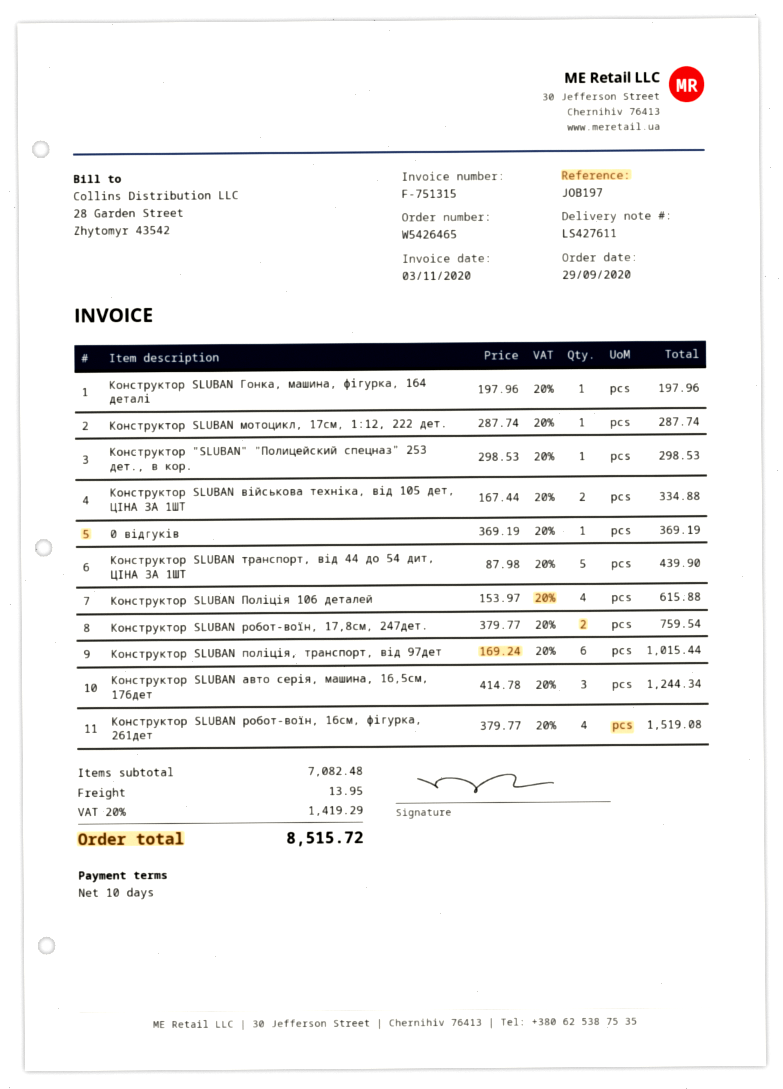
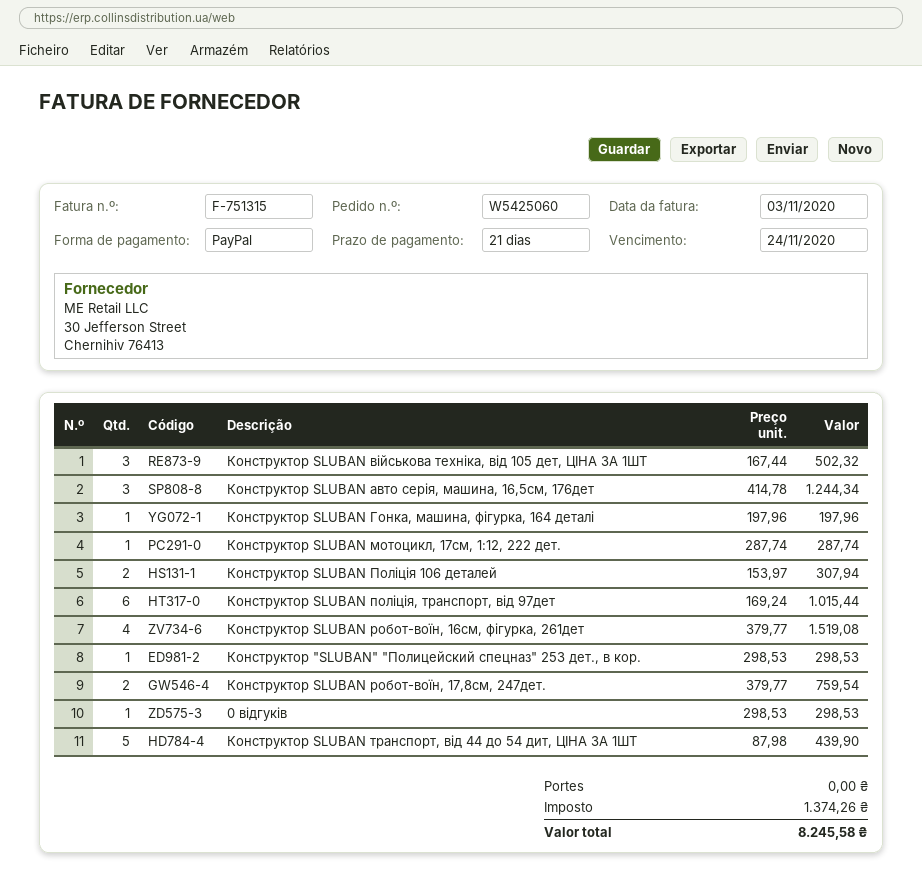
order number: W5426465 -> W5425060
payment terms: 10 days -> 21 days
Конструктор SLUBAN військова техніка, від 105 дет, ЦІНА ЗА 1ШТ: 2 x 167.44 = 334.88 -> 3 x 167.44 = 502.32
0 відгуків: 1 x 369.19 = 369.19 -> 1 x 298.53 = 298.53
Конструктор SLUBAN Поліція 106 деталей: 4 x 153.97 = 615.88 -> 2 x 153.97 = 307.94
shipping: 13.95 -> 0.00
tax: 1419.29 -> 1374.26
total: 8515.72 -> 8245.58

